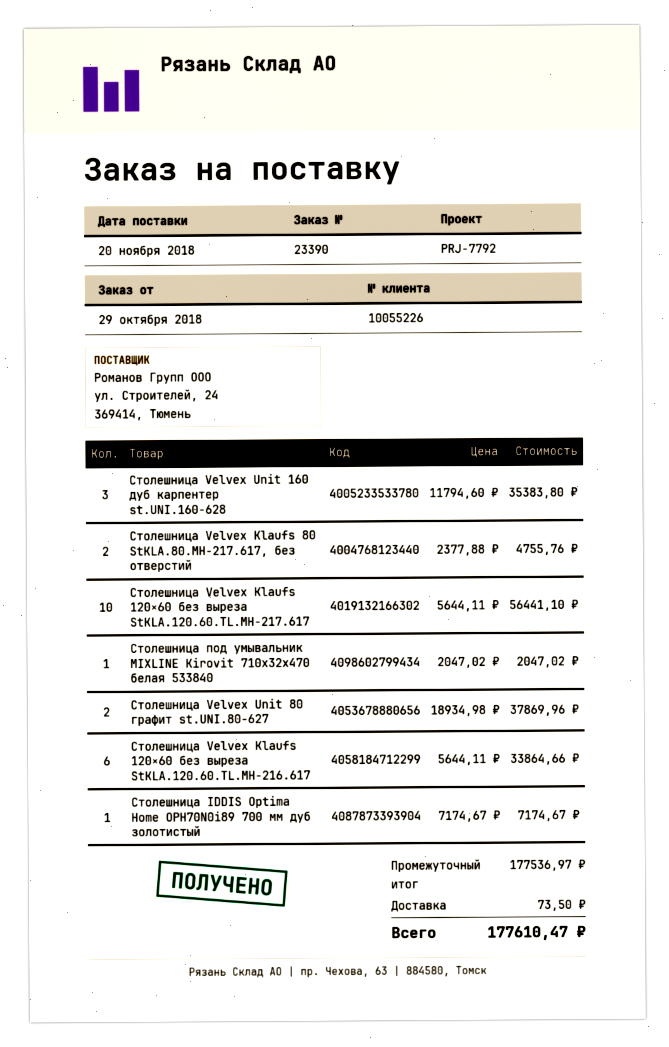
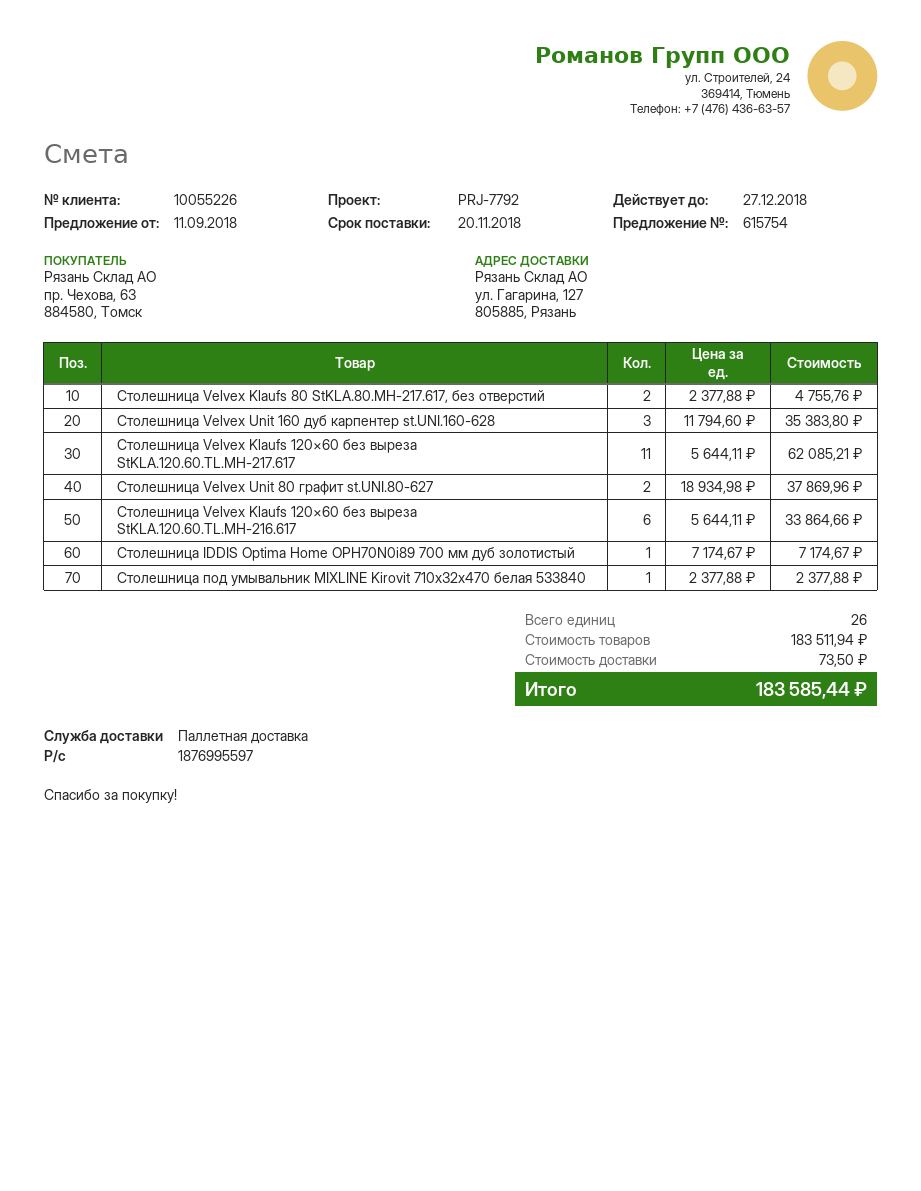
Столешница Velvex Klaufs 120×60 без выреза StKLA.120.60.TL.MH-217.617: 10 x 5644.11 = 56441.10 -> 11 x 5644.11 = 62085.21
Столешница под умывальник MIXLINE Kirovit 710x32x470 белая 533840: 1 x 2047.02 = 2047.02 -> 1 x 2377.88 = 2377.88
subtotal: 177536.97 -> 183511.94
total: 177610.47 -> 183585.44

